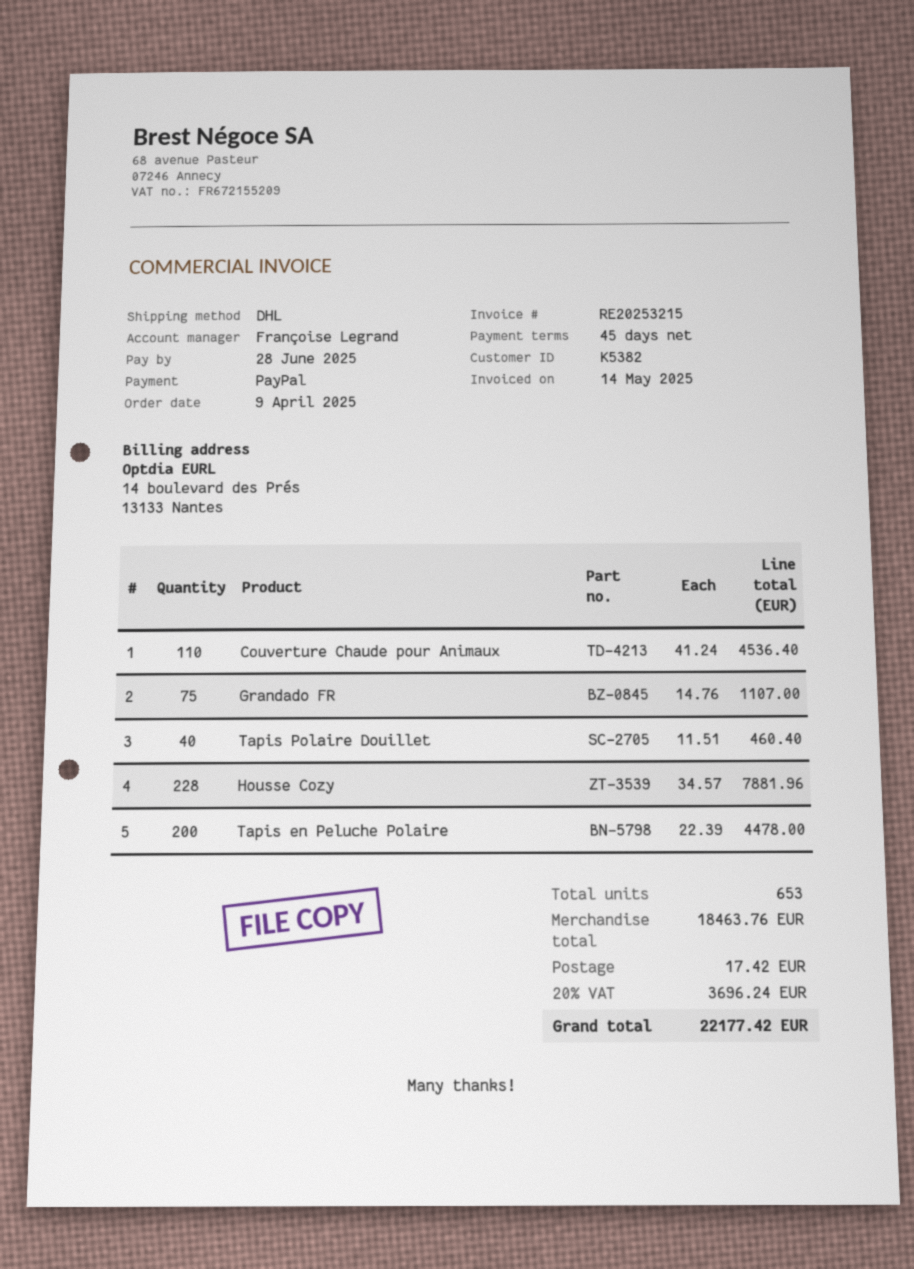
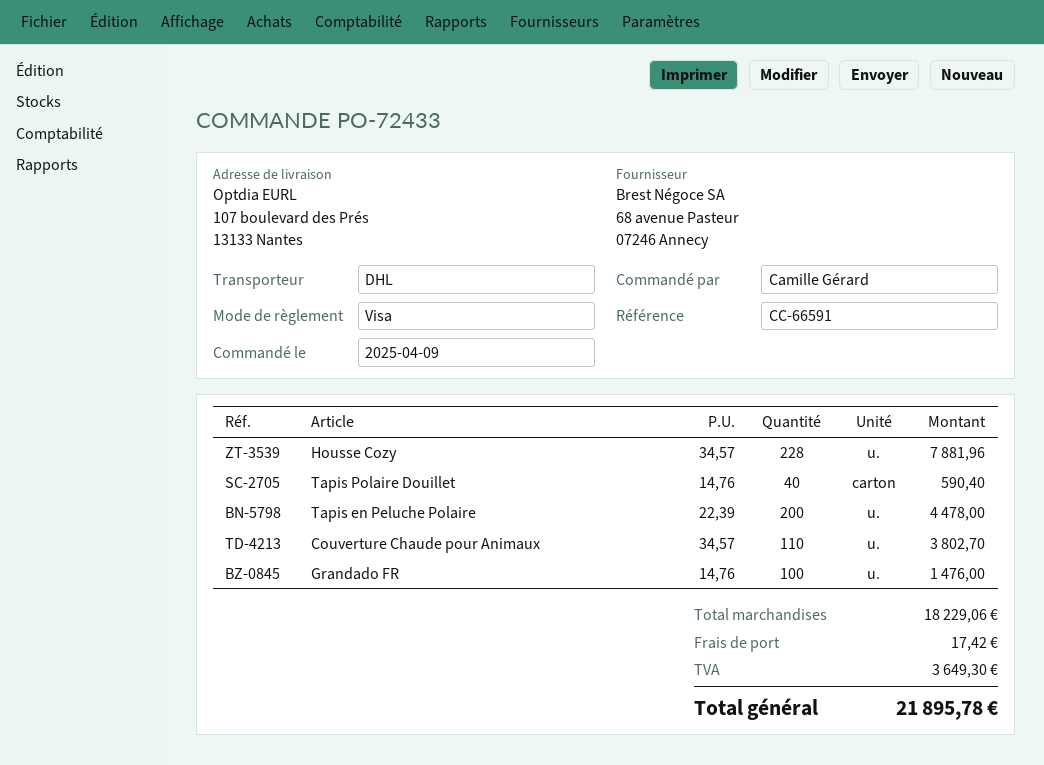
payment method: PayPal -> Visa
Couverture Chaude pour Animaux: 110 x 41.24 = 4536.40 -> 110 x 34.57 = 3802.70
Grandado FR: 75 x 14.76 = 1107.00 -> 100 x 14.76 = 1476.00
Tapis Polaire Douillet: 40 x 11.51 = 460.40 -> 40 x 14.76 = 590.40
subtotal: 18463.76 -> 18229.06
tax: 3696.24 -> 3649.30
total: 22177.42 -> 21895.78

